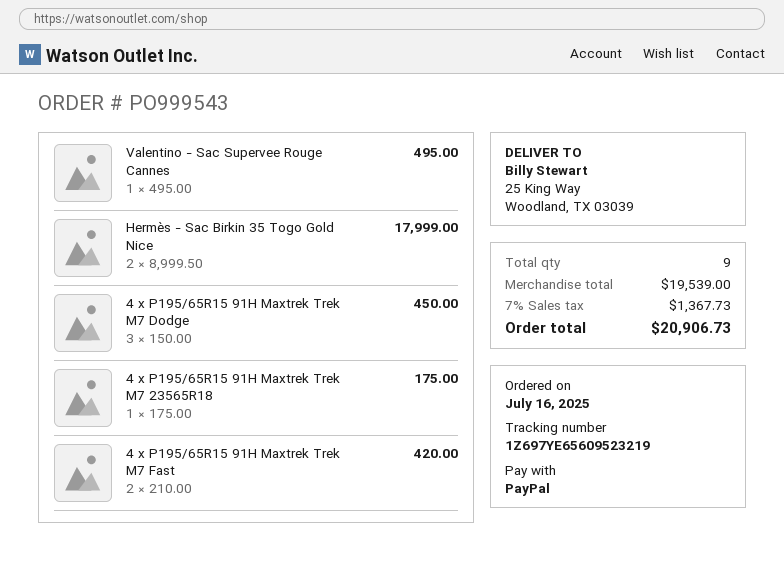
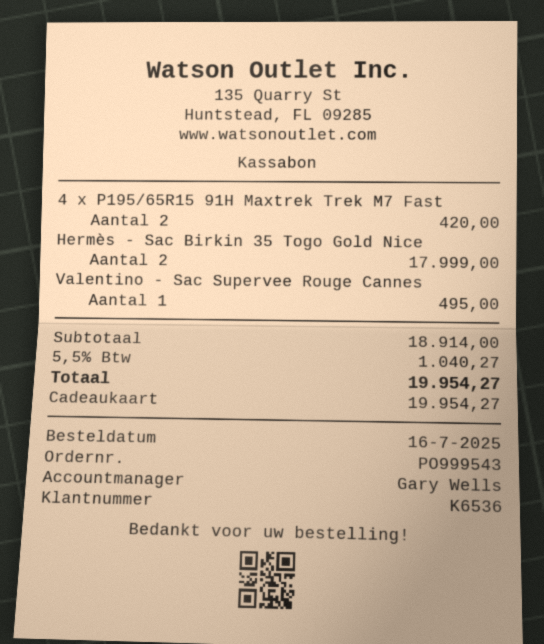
payment method: PayPal -> gift card
4 x P195/65R15 91H Maxtrek Trek M7 Dodge: 3 for 450.00 -> none
4 x P195/65R15 91H Maxtrek Trek M7 23565R18: 1 for 175.00 -> none
subtotal: 19539.00 -> 18914.00
tax: 7% = 1367.73 -> 5.5% = 1040.27
total: 20906.73 -> 19954.27

